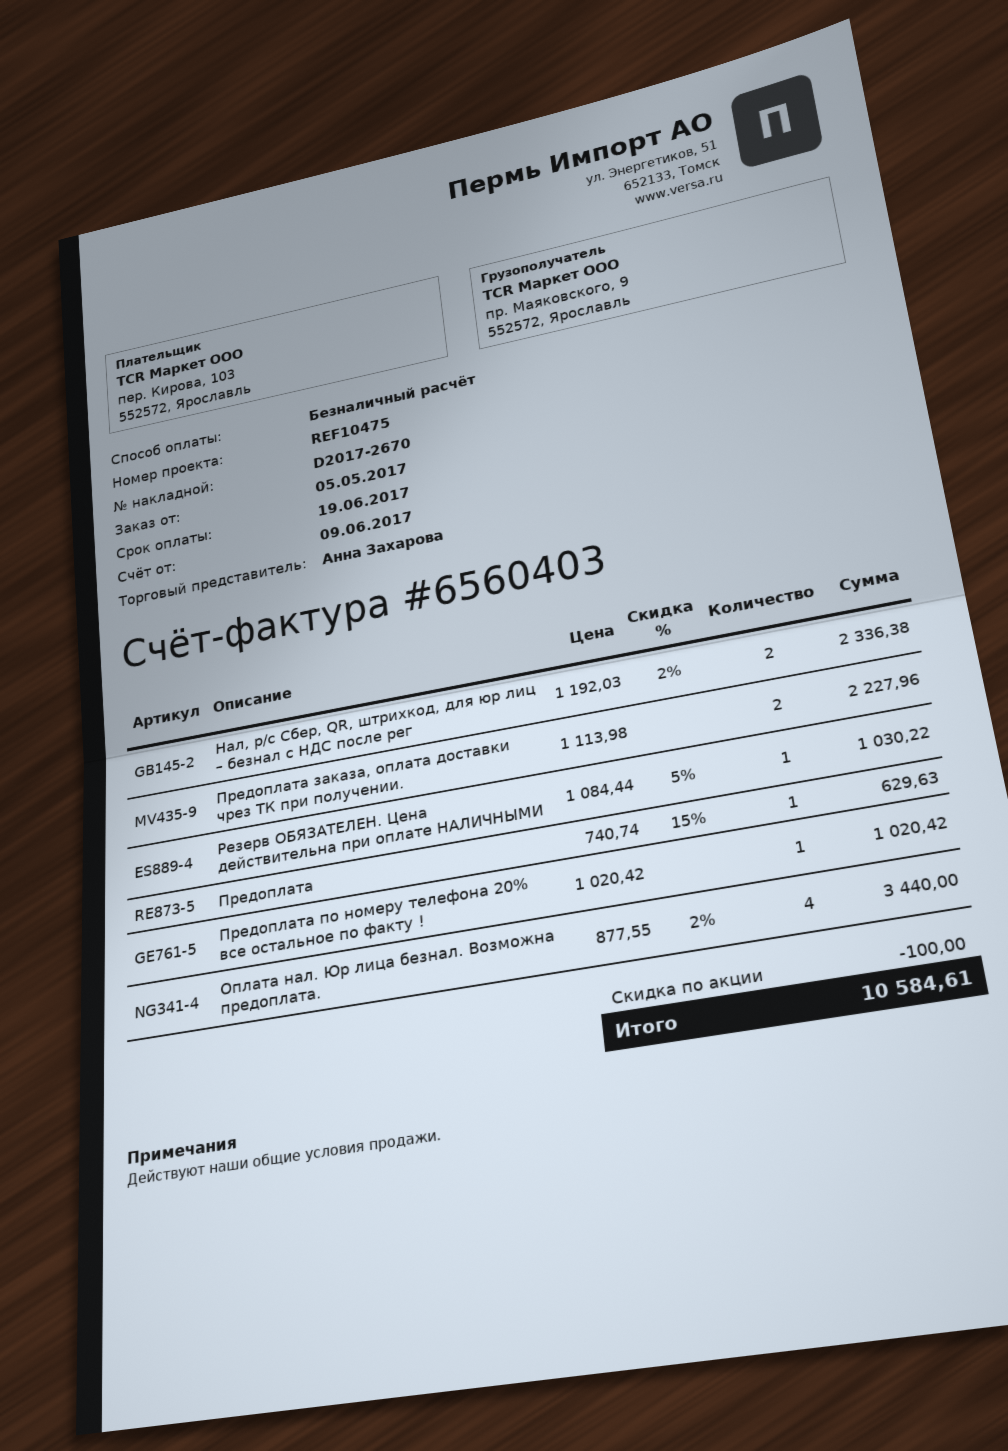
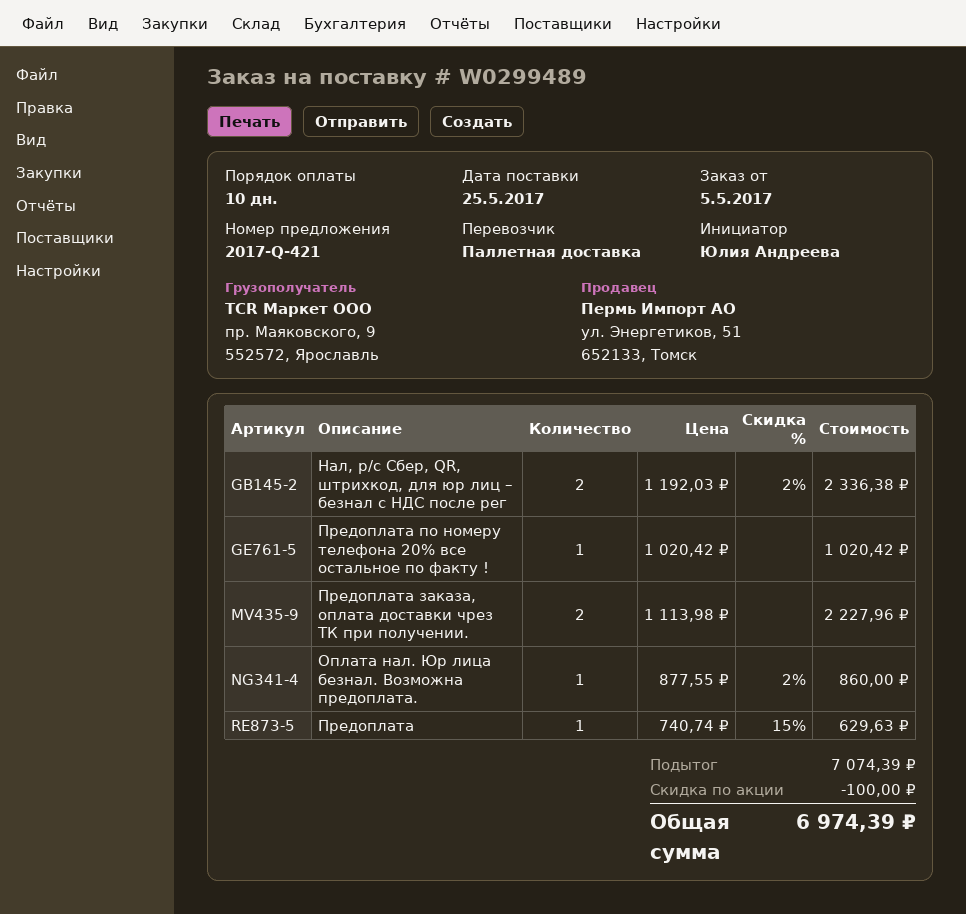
Резерв ОБЯЗАТЕЛЕН. Цена действительна при оплате НАЛИЧНЫМИ: 1 x 1084.44 - 5% = 1030.22 -> none
Оплата нал. Юр лица безнал. Возможна предоплата.: 4 x 877.55 - 2% = 3440.00 -> 1 x 877.55 - 2% = 860.00
total: 10584.61 -> 6974.39

